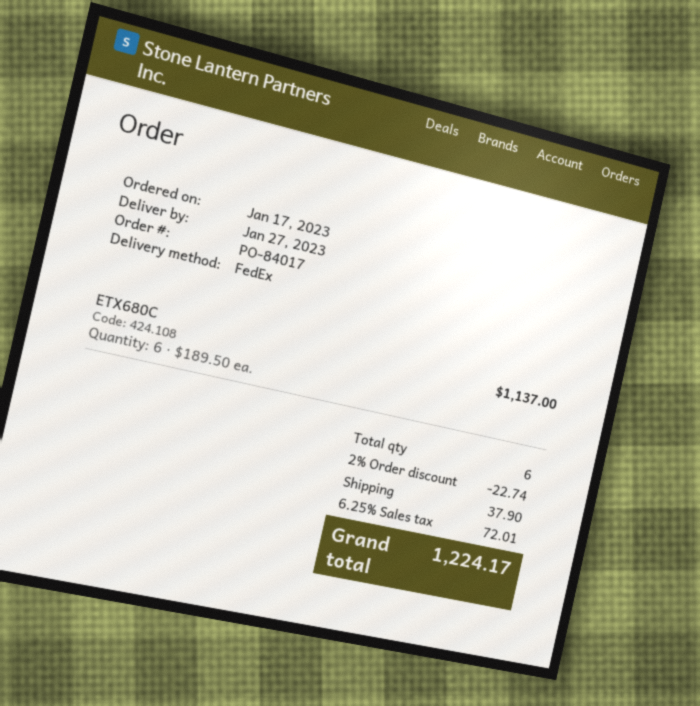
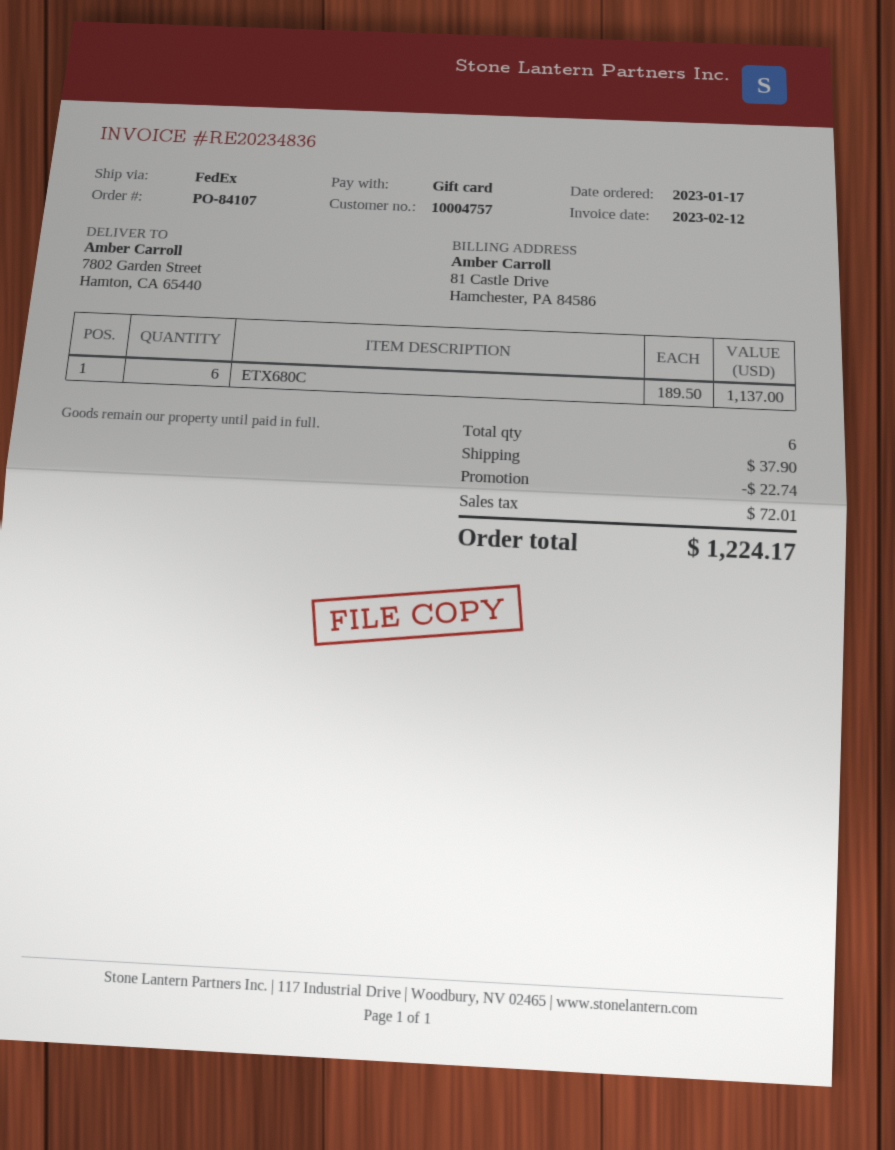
order number: PO-84017 -> PO-84107

